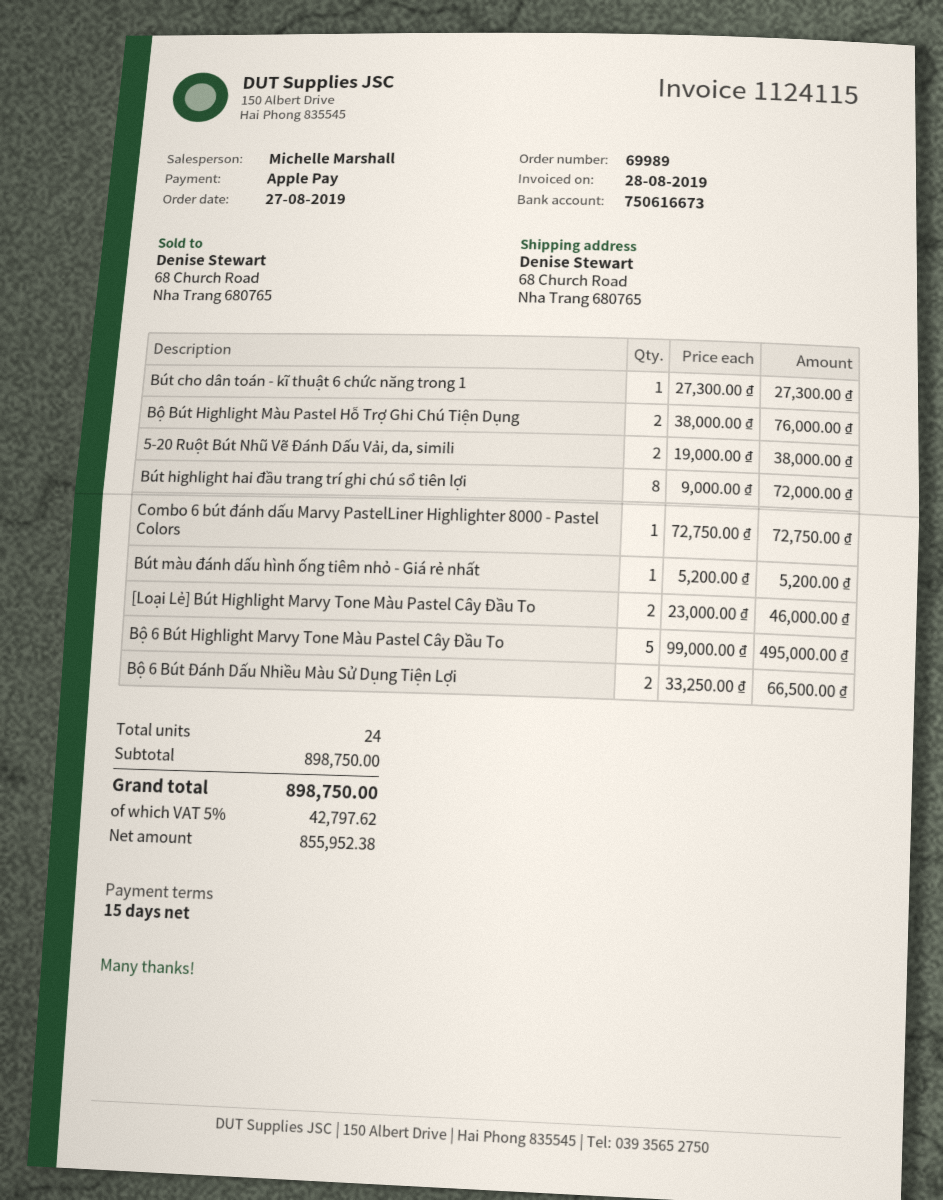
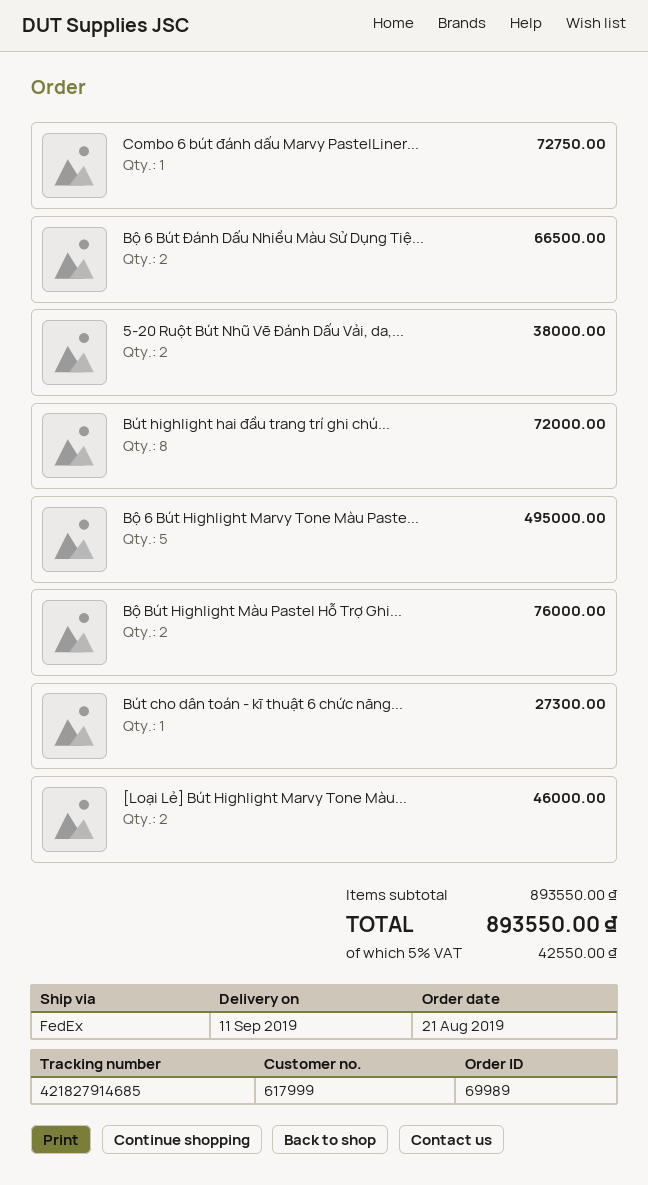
order date: 2019-08-27 -> 2019-08-21
Bút màu đánh dấu hình ống tiêm nhỏ - Giá rẻ nhất: 1 for 5200.00 -> none
subtotal: 898750.00 -> 893550.00
tax: 5% = 42797.62 -> 5% = 42550.00
total: 898750.00 -> 893550.00

